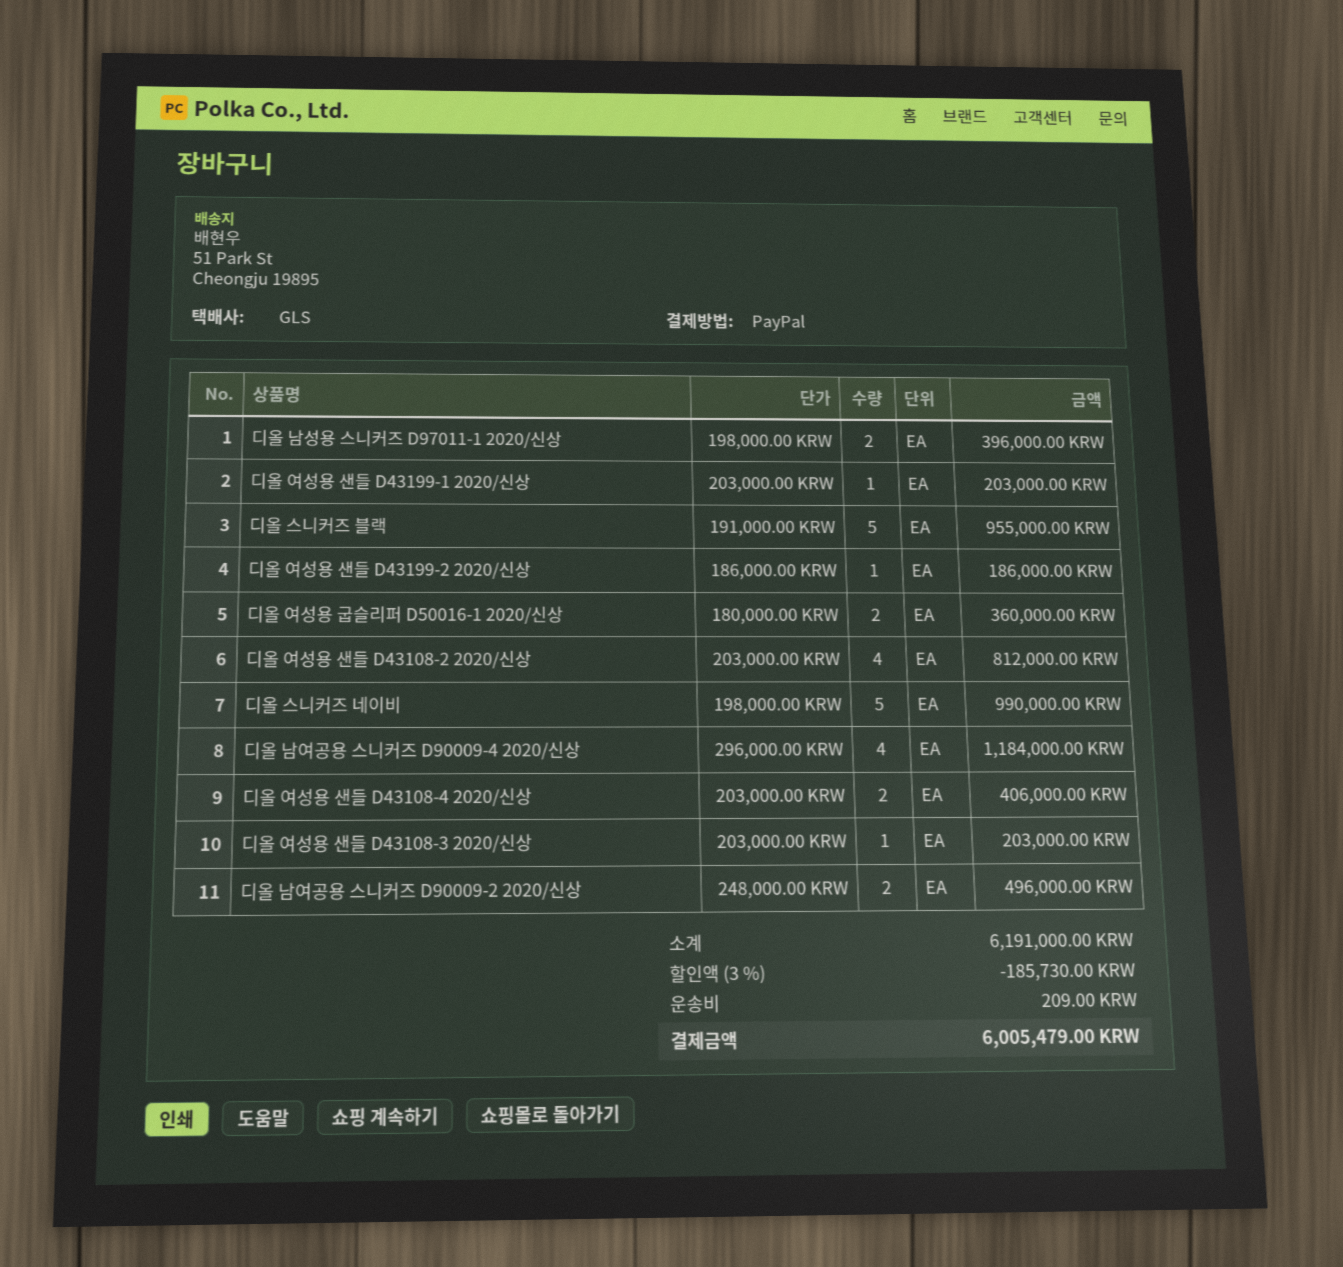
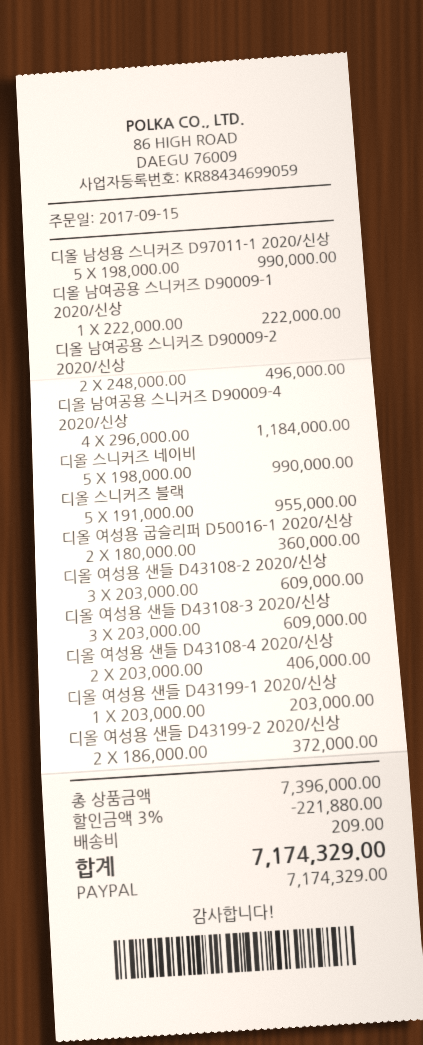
디올 남성용 스니커즈 D97011-1 2020/신상: 2 x 198000.00 = 396000.00 -> 5 x 198000.00 = 990000.00
디올 여성용 샌들 D43199-2 2020/신상: 1 x 186000.00 = 186000.00 -> 2 x 186000.00 = 372000.00
디올 여성용 샌들 D43108-2 2020/신상: 4 x 203000.00 = 812000.00 -> 3 x 203000.00 = 609000.00
디올 여성용 샌들 D43108-3 2020/신상: 1 x 203000.00 = 203000.00 -> 3 x 203000.00 = 609000.00
디올 남여공용 스니커즈 D90009-1 2020/신상: none -> 1 x 222000.00 = 222000.00
subtotal: 6191000.00 -> 7396000.00
discount: 3% = 185730.00 -> 3% = 221880.00
total: 6005479.00 -> 7174329.00

